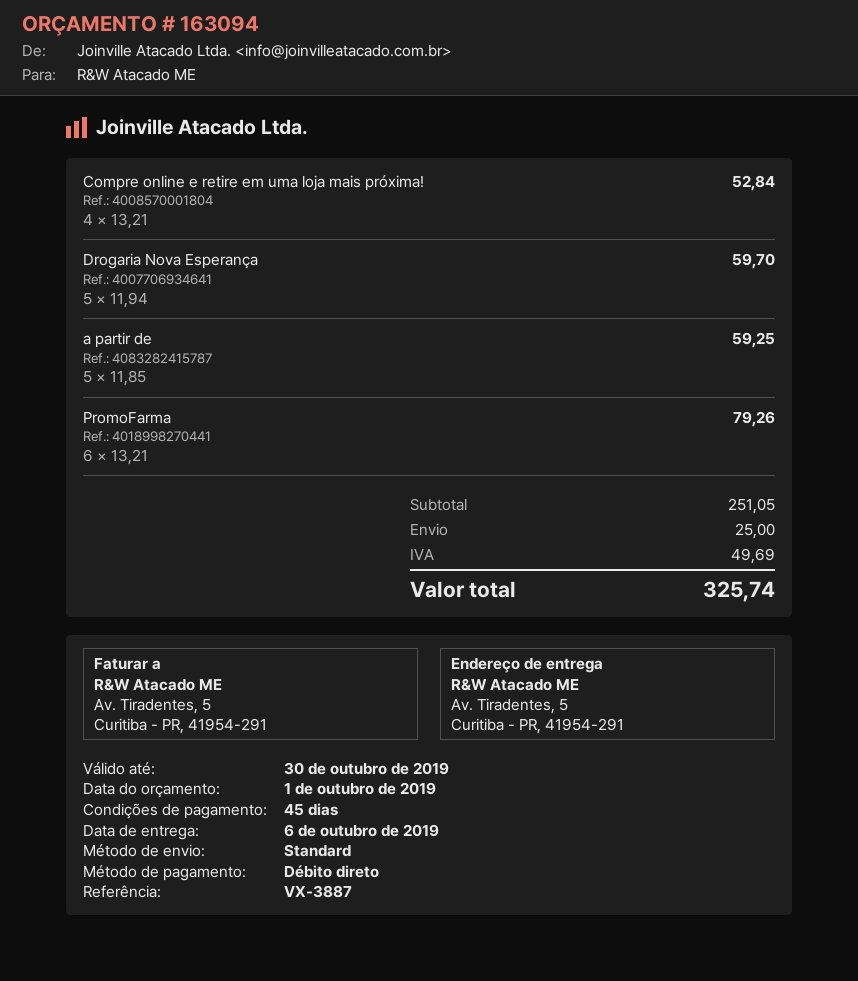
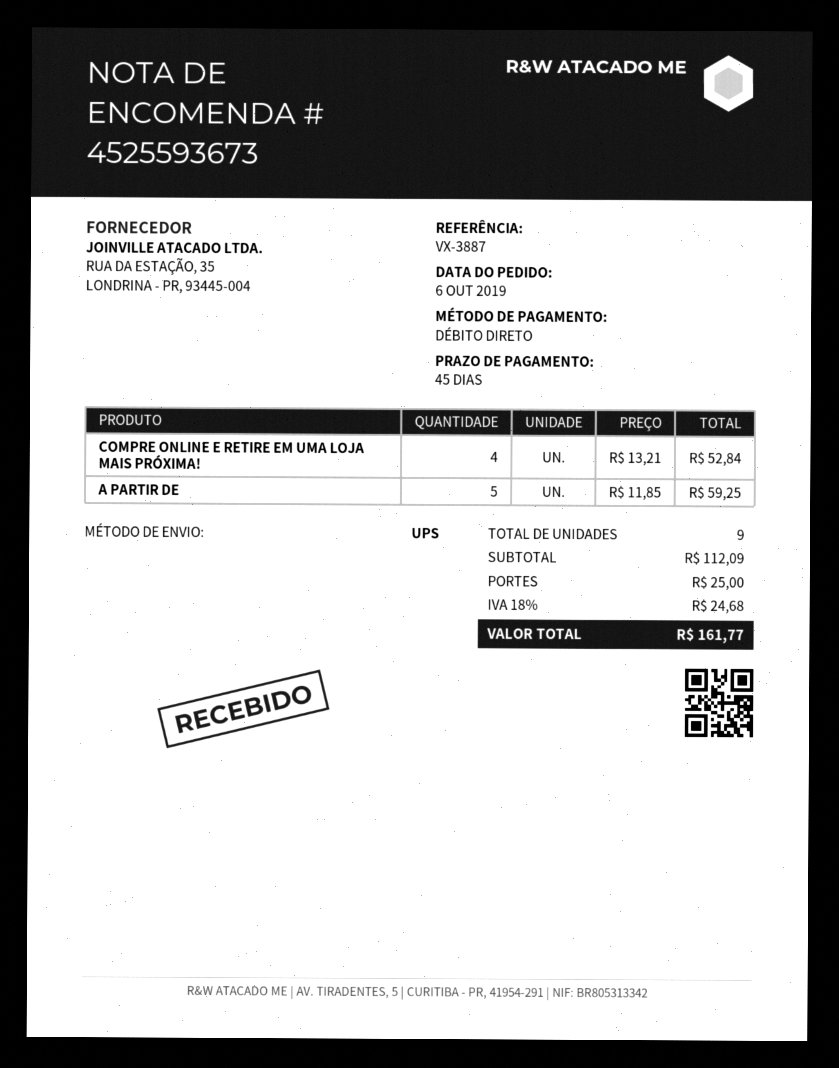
shipping method: standard -> UPS
Drogaria Nova Esperança: 5 x 11.94 = 59.70 -> none
PromoFarma: 6 x 13.21 = 79.26 -> none
subtotal: 251.05 -> 112.09
tax: 49.69 -> 24.68
total: 325.74 -> 161.77

